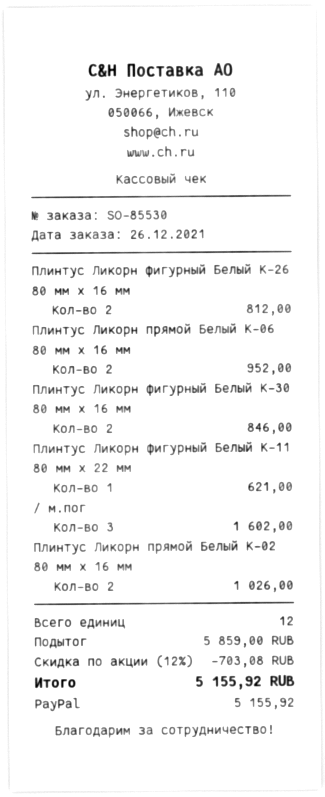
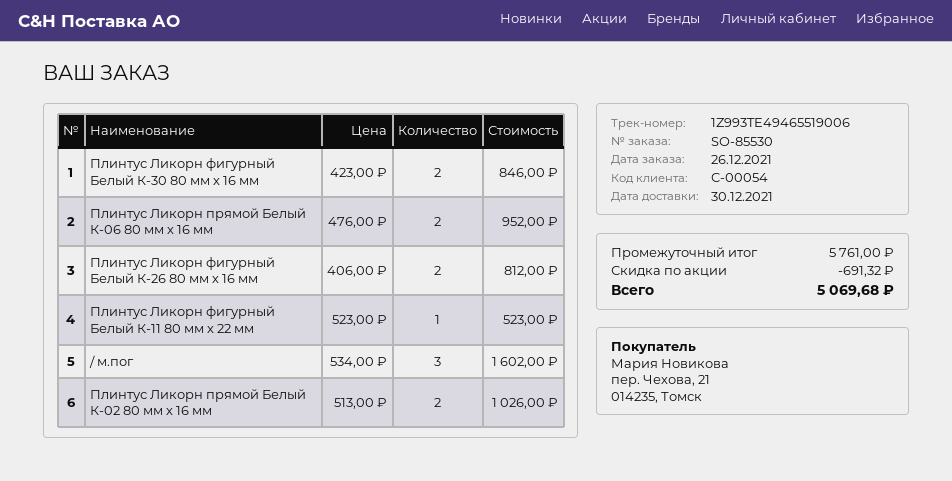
Плинтус Ликорн фигурный Белый К-11 80 мм х 22 мм: 1 for 621.00 -> 1 for 523.00
subtotal: 5859.00 -> 5761.00
discount: 703.08 -> 691.32
total: 5155.92 -> 5069.68

